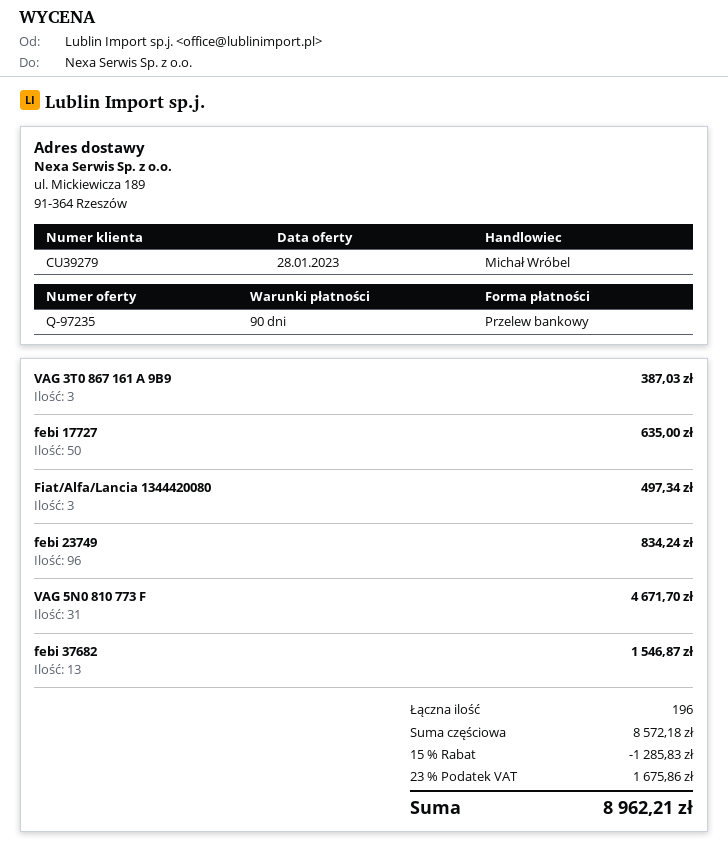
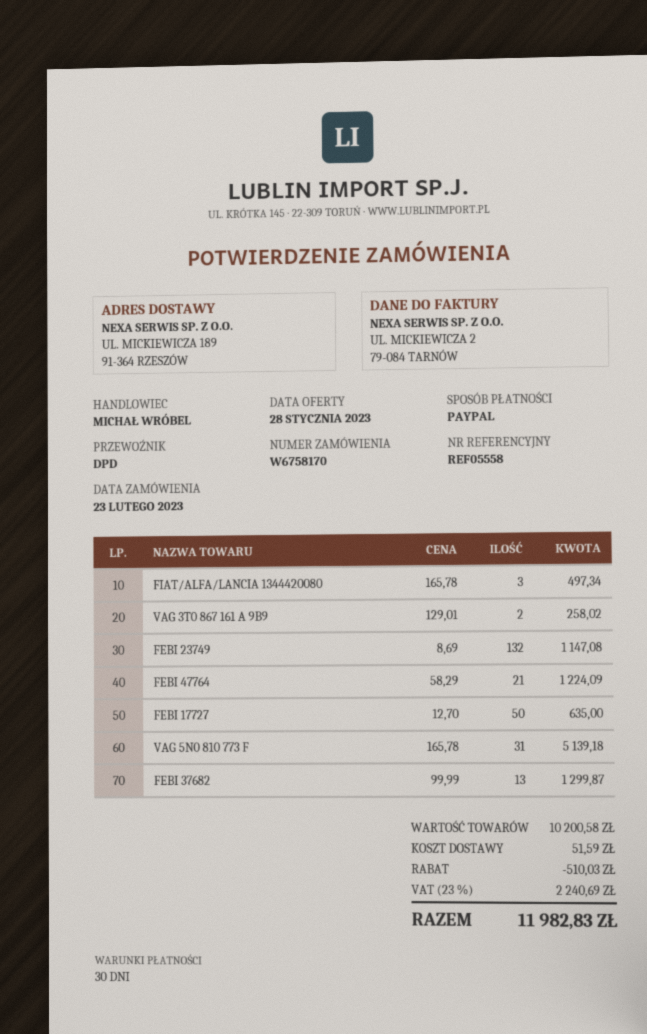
payment terms: 90 days -> 30 days
payment method: bank transfer -> PayPal
VAG 3T0 867 161 A 9B9: 3 for 387.03 -> 2 for 258.02
febi 23749: 96 for 834.24 -> 132 for 1147.08
VAG 5N0 810 773 F: 31 for 4671.70 -> 31 for 5139.18
febi 37682: 13 for 1546.87 -> 13 for 1299.87
FEBI 47764: none -> 21 for 1224.09
subtotal: 8572.18 -> 10200.58
discount: 1285.83 -> 510.03
shipping: none -> 51.59
tax: 23% = 1675.86 -> 23% = 2240.69
total: 8962.21 -> 11982.83

